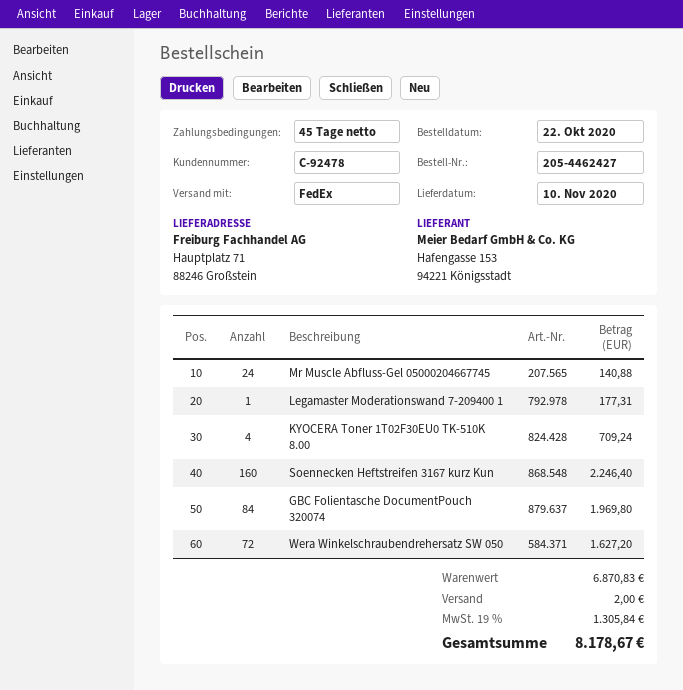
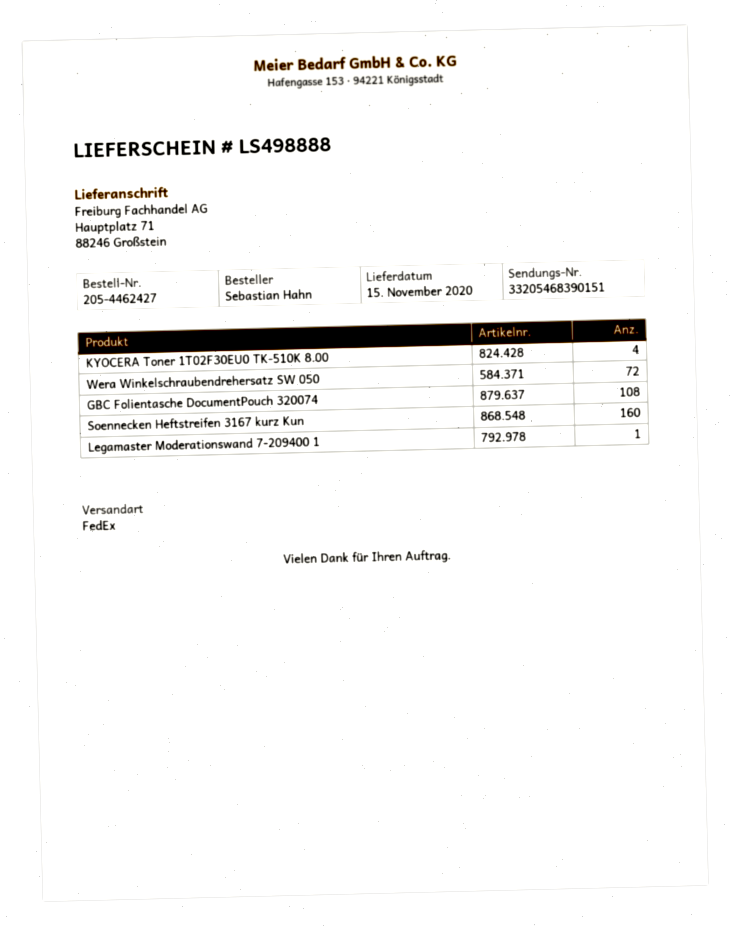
delivery date: 2020-11-10 -> 2020-11-15
Mr Muscle Abfluss-Gel 05000204667745: 24 -> none
GBC Folientasche DocumentPouch 320074: 84 -> 108

